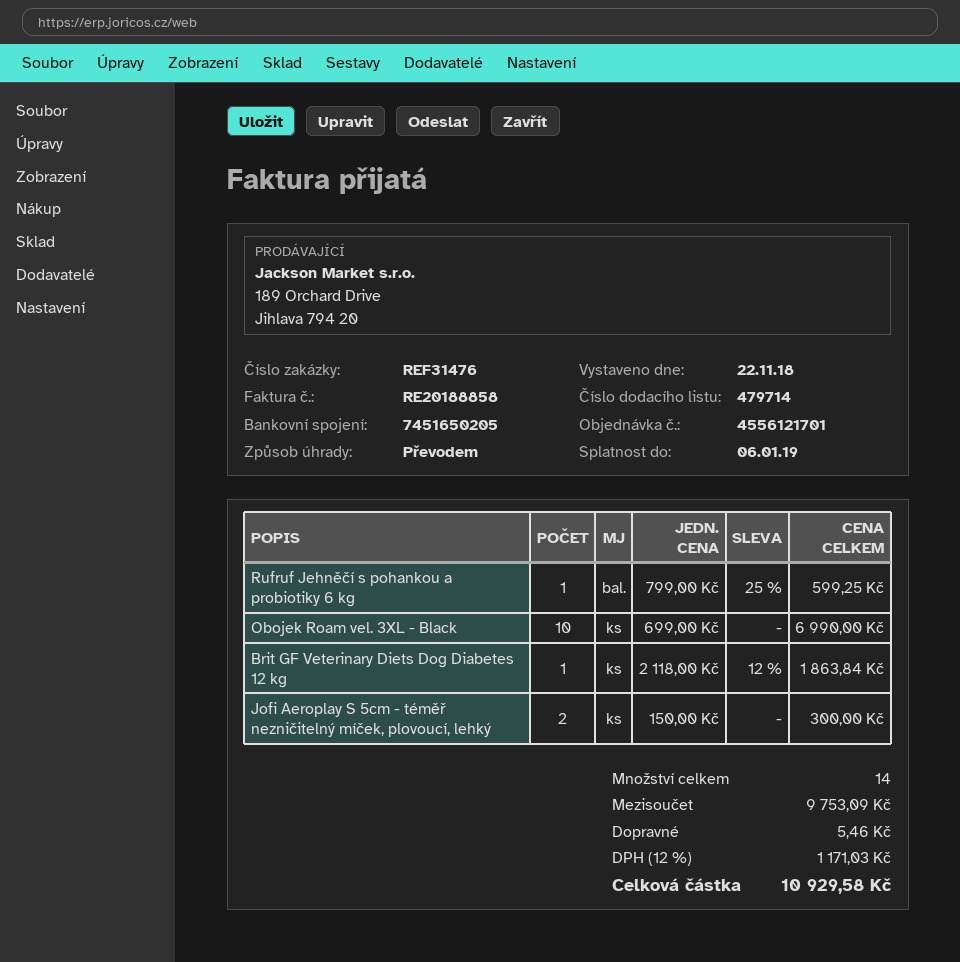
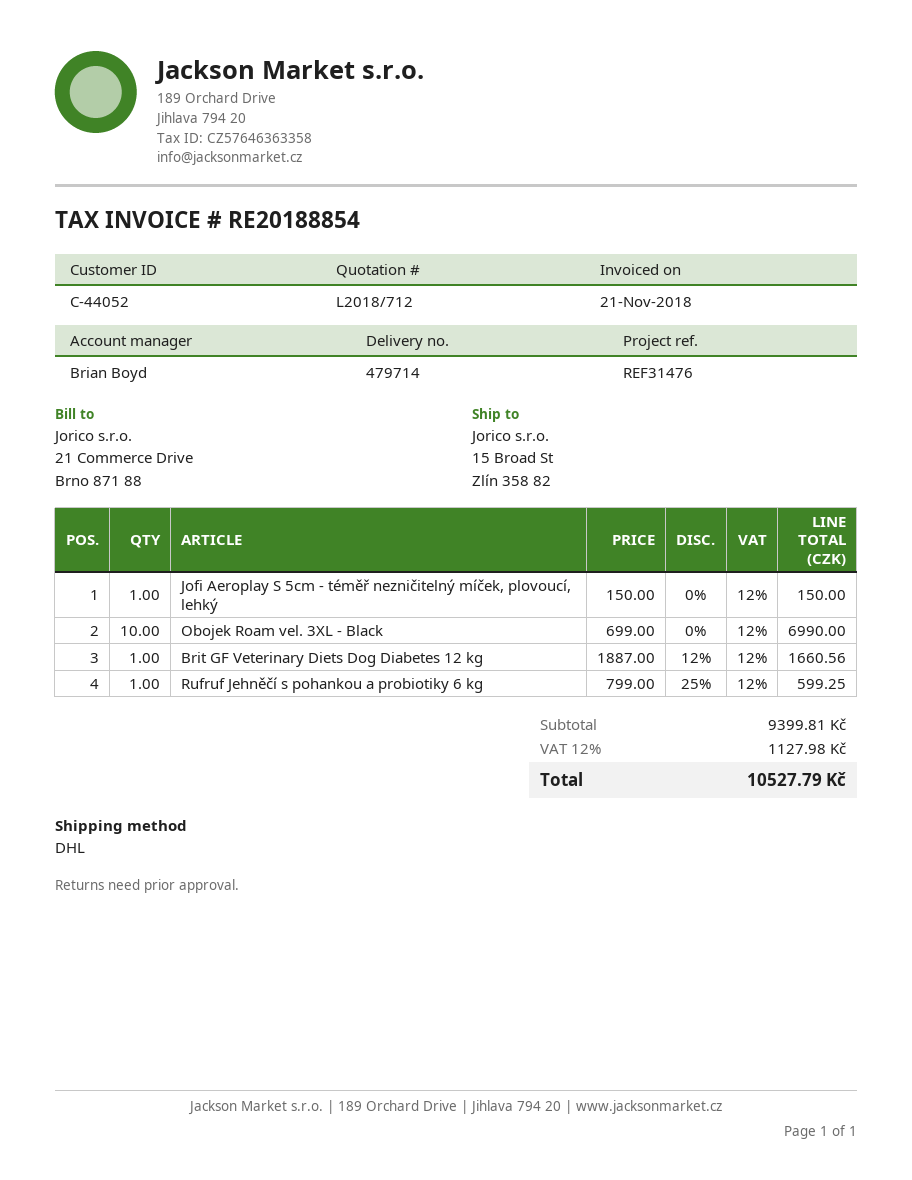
invoice number: RE20188858 -> RE20188854
invoice date: 2018-11-22 -> 2018-11-21
Brit GF Veterinary Diets Dog Diabetes 12 kg: 1 x 2118.00 - 12% = 1863.84 -> 1 x 1887.00 - 12% = 1660.56
Jofi Aeroplay S 5cm - téměř nezničitelný míček, plovoucí, lehký: 2 x 150.00 = 300.00 -> 1 x 150.00 = 150.00
subtotal: 9753.09 -> 9399.81
shipping: 5.46 -> none
tax: 12% = 1171.03 -> 12% = 1127.98
total: 10929.58 -> 10527.79

